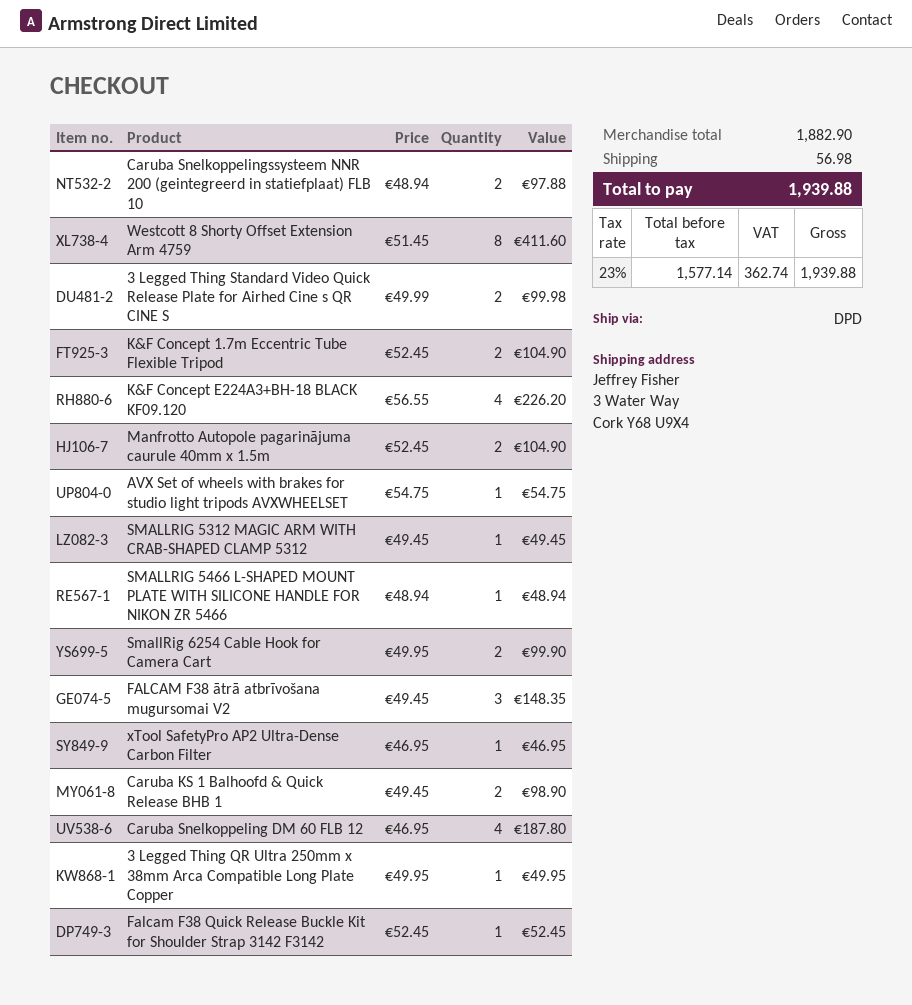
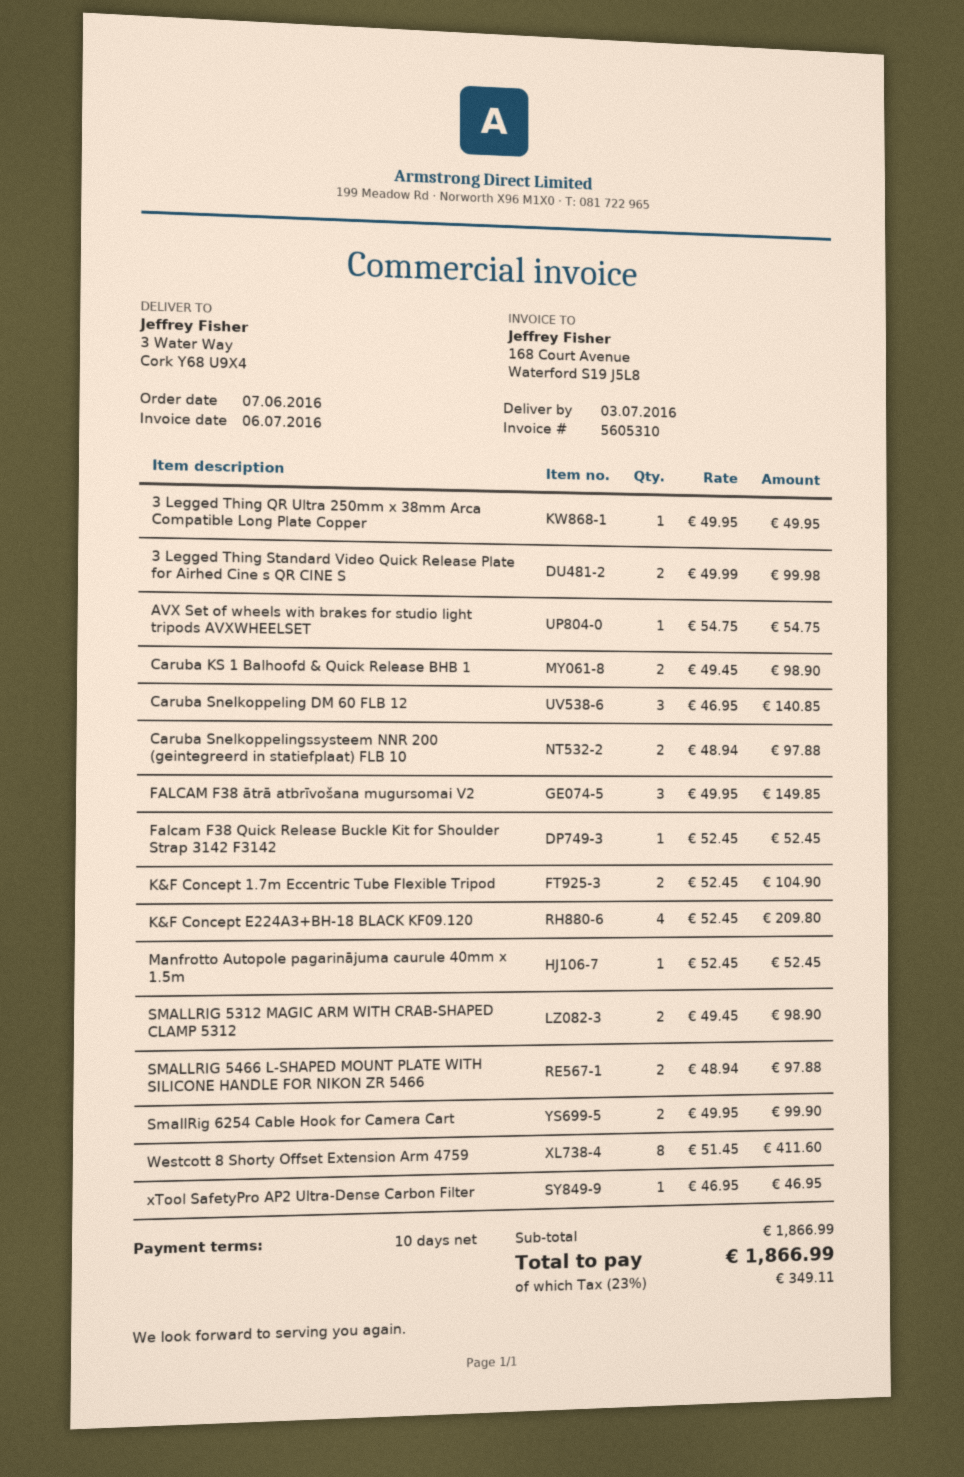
K&F Concept E224A3+BH-18 BLACK KF09.120: 4 x 56.55 = 226.20 -> 4 x 52.45 = 209.80
Manfrotto Autopole pagarinājuma caurule 40mm x 1.5m: 2 x 52.45 = 104.90 -> 1 x 52.45 = 52.45
SMALLRIG 5312 MAGIC ARM WITH CRAB-SHAPED CLAMP 5312: 1 x 49.45 = 49.45 -> 2 x 49.45 = 98.90
SMALLRIG 5466 L-SHAPED MOUNT PLATE WITH SILICONE HANDLE FOR NIKON ZR 5466: 1 x 48.94 = 48.94 -> 2 x 48.94 = 97.88
FALCAM F38 ātrā atbrīvošana mugursomai V2: 3 x 49.45 = 148.35 -> 3 x 49.95 = 149.85
Caruba Snelkoppeling DM 60 FLB 12: 4 x 46.95 = 187.80 -> 3 x 46.95 = 140.85
subtotal: 1882.90 -> 1866.99
shipping: 56.98 -> none
tax: 23% = 362.74 -> 23% = 349.11
total: 1939.88 -> 1866.99

